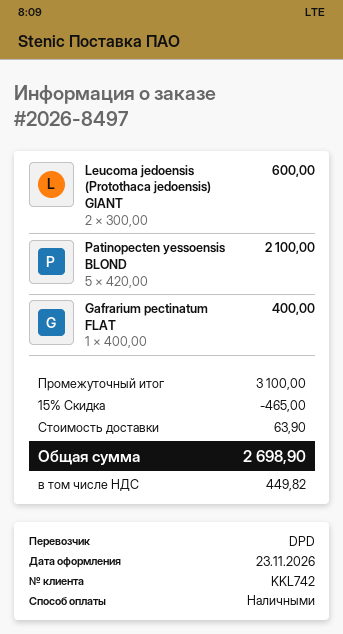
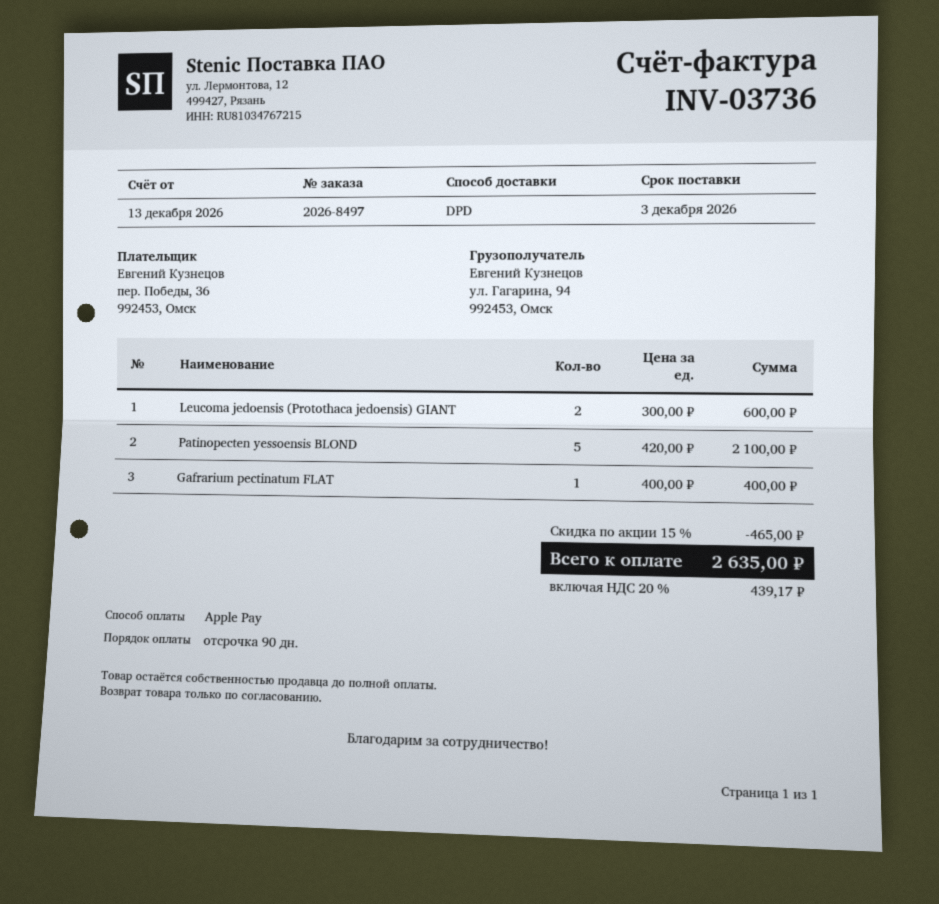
payment method: cash -> Apple Pay
shipping: 63.90 -> none
tax: 449.82 -> 439.17
total: 2698.90 -> 2635.00

